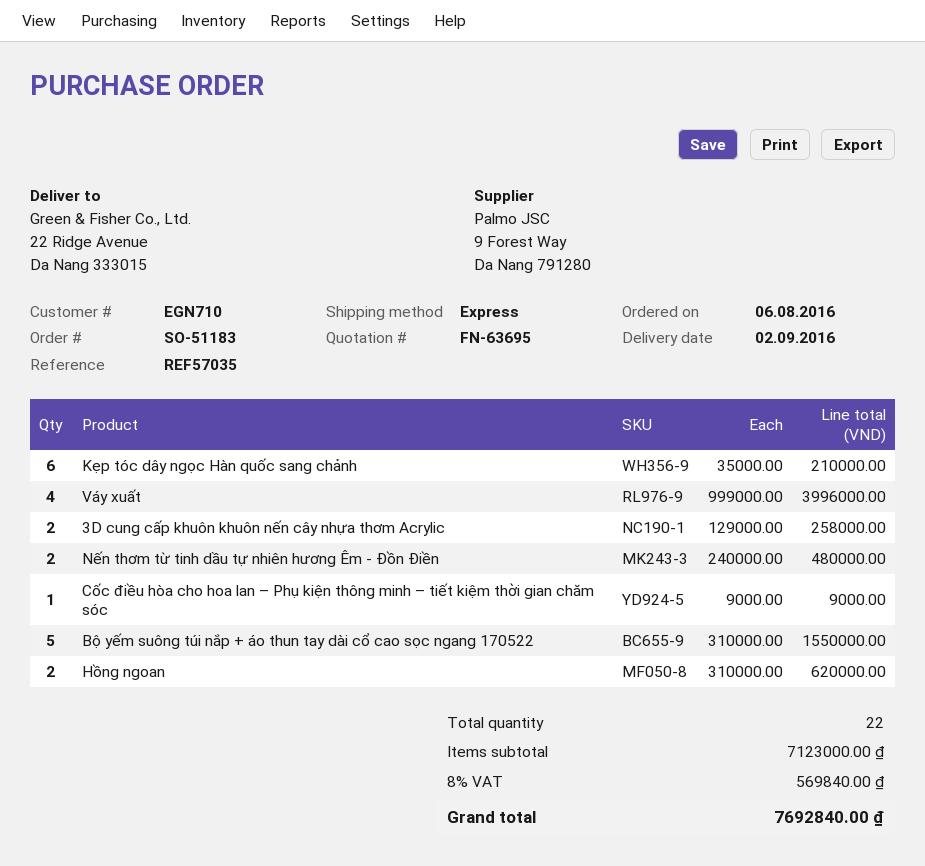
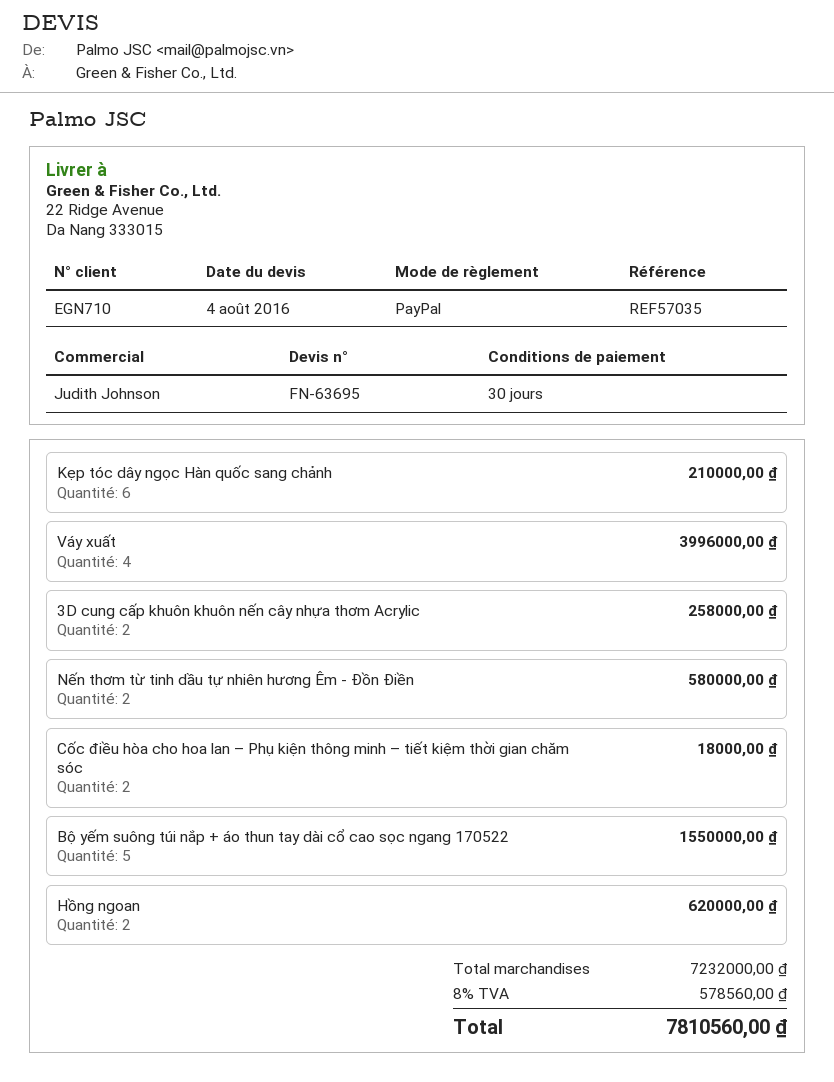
Nến thơm từ tinh dầu tự nhiên hương Êm - Đồn Điền: 2 for 480000.00 -> 2 for 580000.00
Cốc điều hòa cho hoa lan – Phụ kiện thông minh – tiết kiệm thời gian chăm sóc: 1 for 9000.00 -> 2 for 18000.00
subtotal: 7123000.00 -> 7232000.00
tax: 8% = 569840.00 -> 8% = 578560.00
total: 7692840.00 -> 7810560.00

